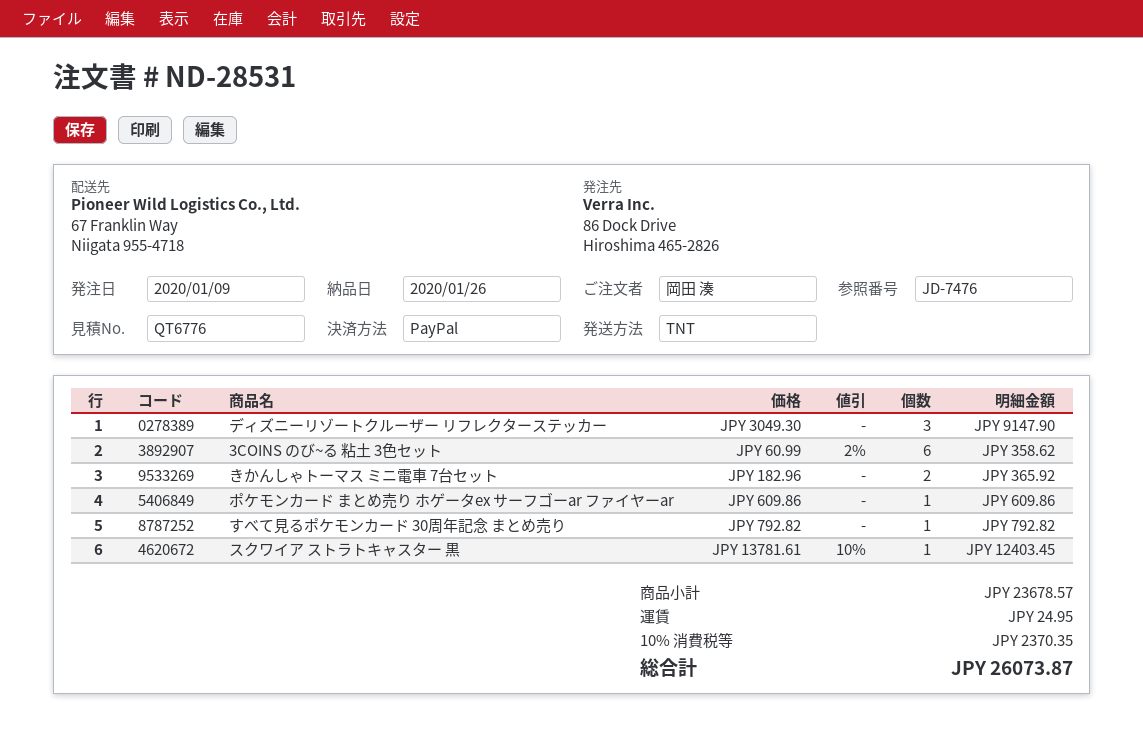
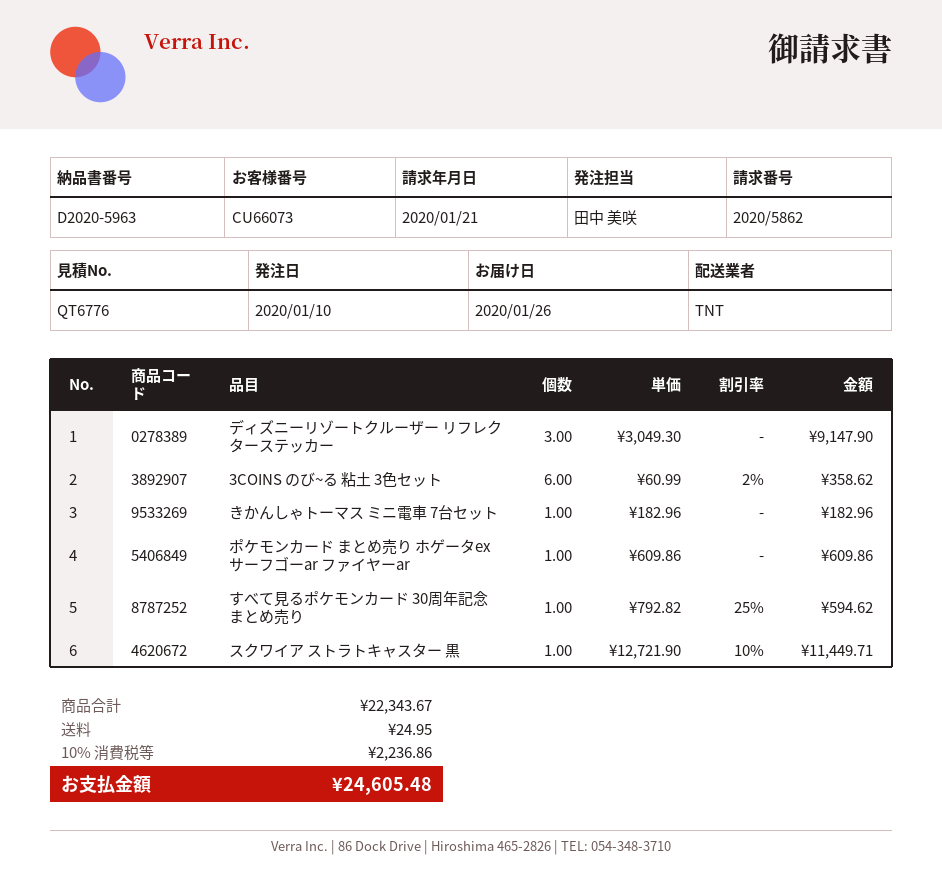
order date: 2020-01-09 -> 2020-01-10
ordered by: 岡田 湊 -> 田中 美咲
きかんしゃトーマス ミニ電車 7台セット: 2 x 182.96 = 365.92 -> 1 x 182.96 = 182.96
すべて見るポケモンカード 30周年記念 まとめ売り: 1 x 792.82 = 792.82 -> 1 x 792.82 - 25% = 594.62
スクワイア ストラトキャスター 黒: 1 x 13781.61 - 10% = 12403.45 -> 1 x 12721.90 - 10% = 11449.71
subtotal: 23678.57 -> 22343.67
tax: 10% = 2370.35 -> 10% = 2236.86
total: 26073.87 -> 24605.48

